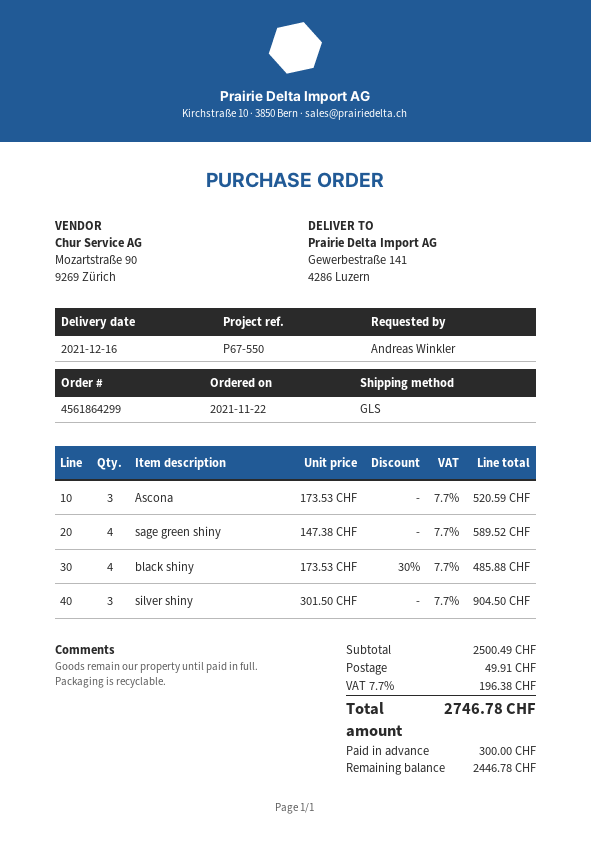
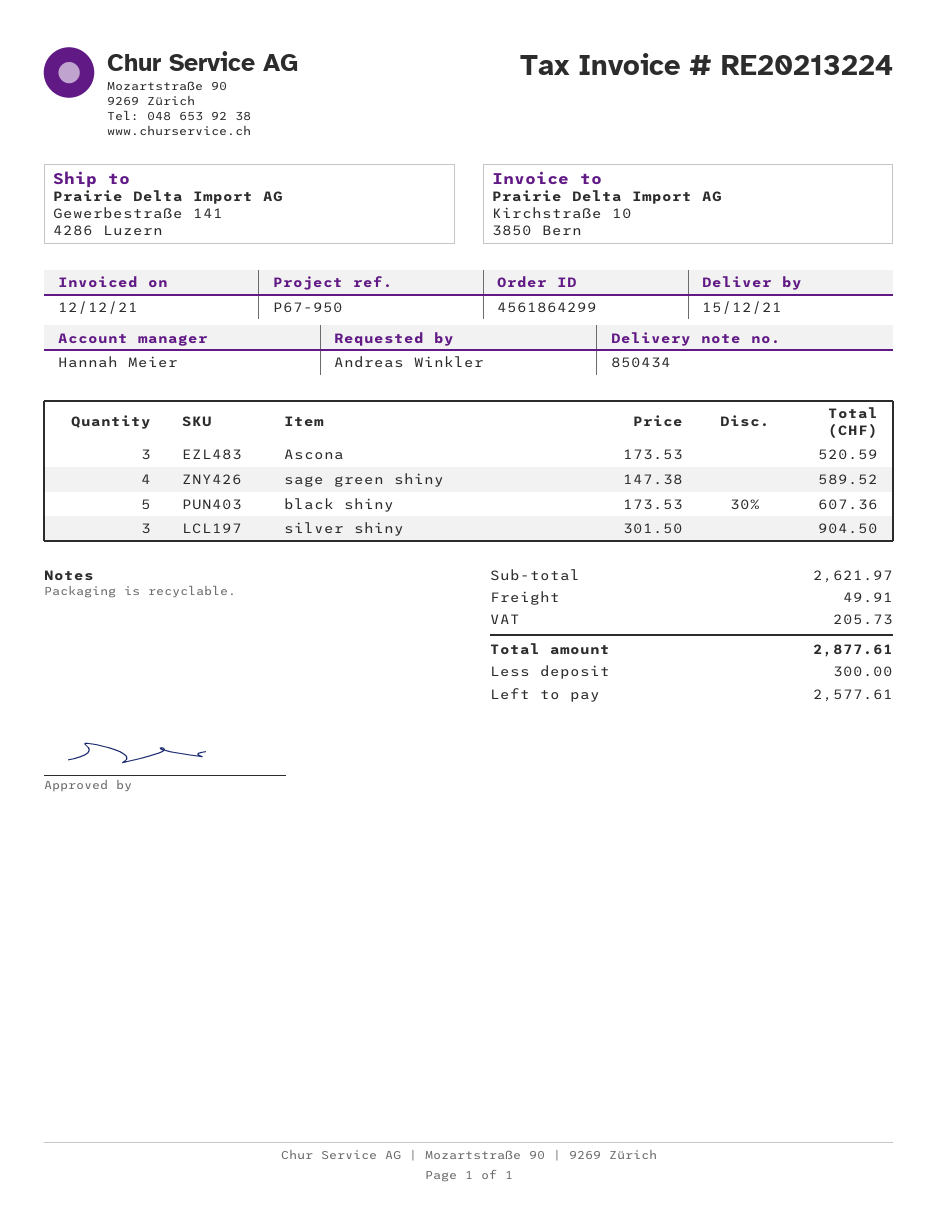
delivery date: 2021-12-16 -> 2021-12-15
reference: P67-550 -> P67-950
black shiny: 4 x 173.53 - 30% = 485.88 -> 5 x 173.53 - 30% = 607.36
subtotal: 2500.49 -> 2621.97
tax: 196.38 -> 205.73
total: 2746.78 -> 2877.61
balance: 2446.78 -> 2577.61

